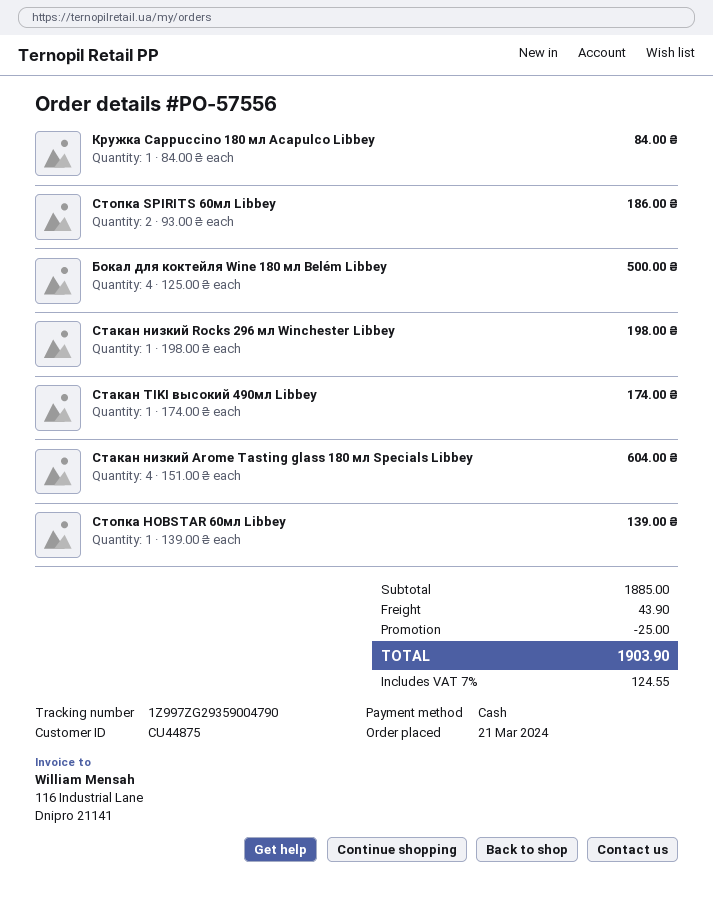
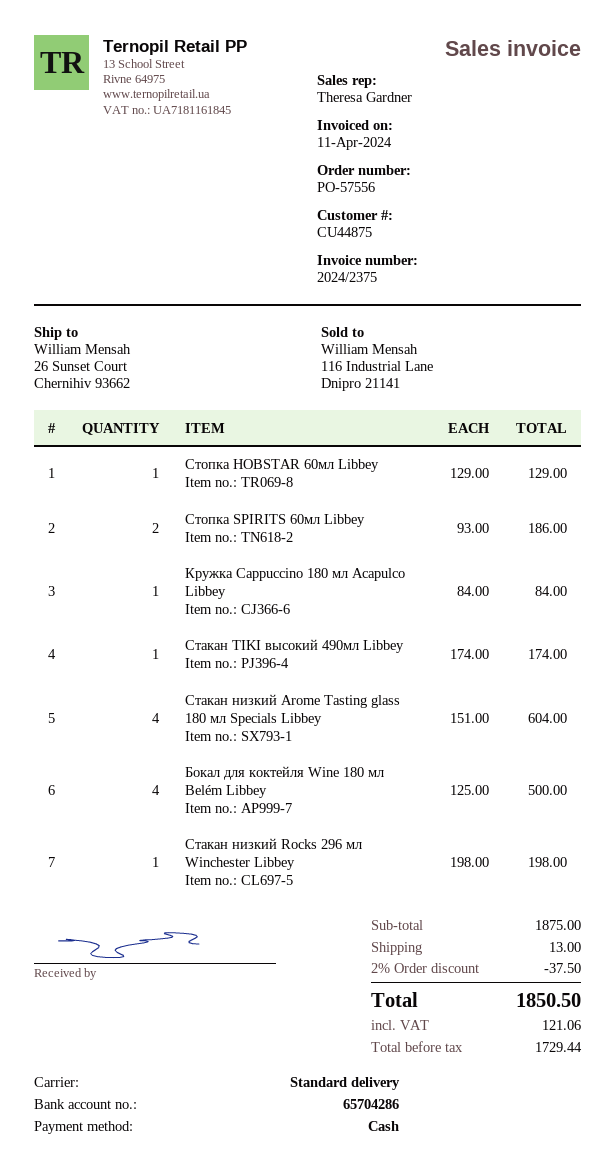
Стопка HOBSTAR 60мл Libbey: 1 x 139.00 = 139.00 -> 1 x 129.00 = 129.00
subtotal: 1885.00 -> 1875.00
discount: 25.00 -> 37.50
shipping: 43.90 -> 13.00
tax: 124.55 -> 121.06
total: 1903.90 -> 1850.50

